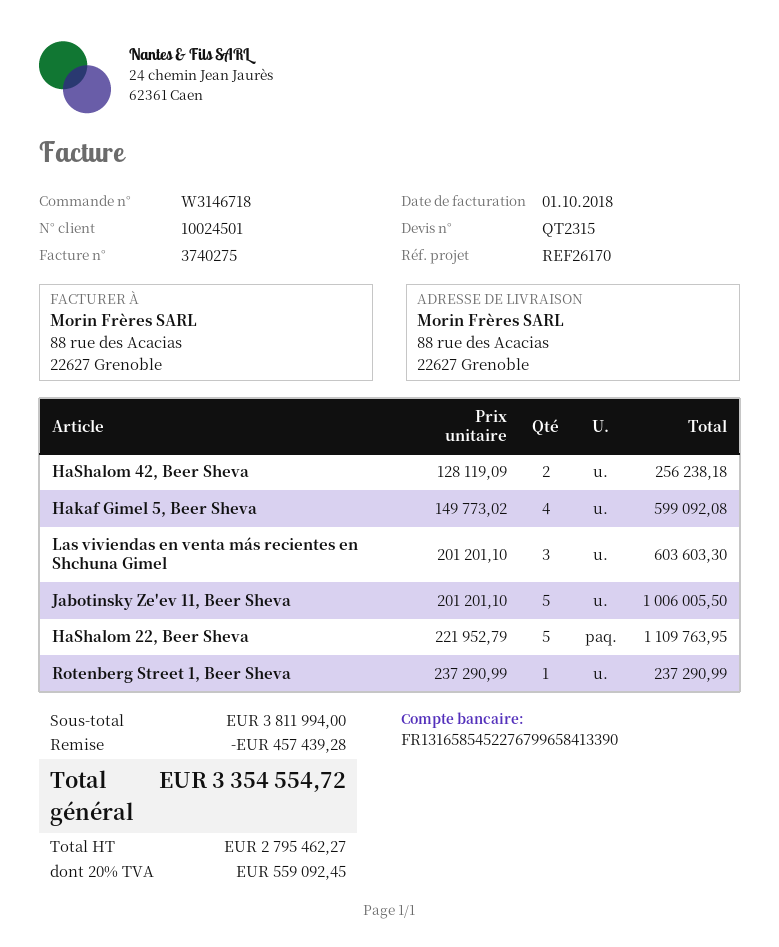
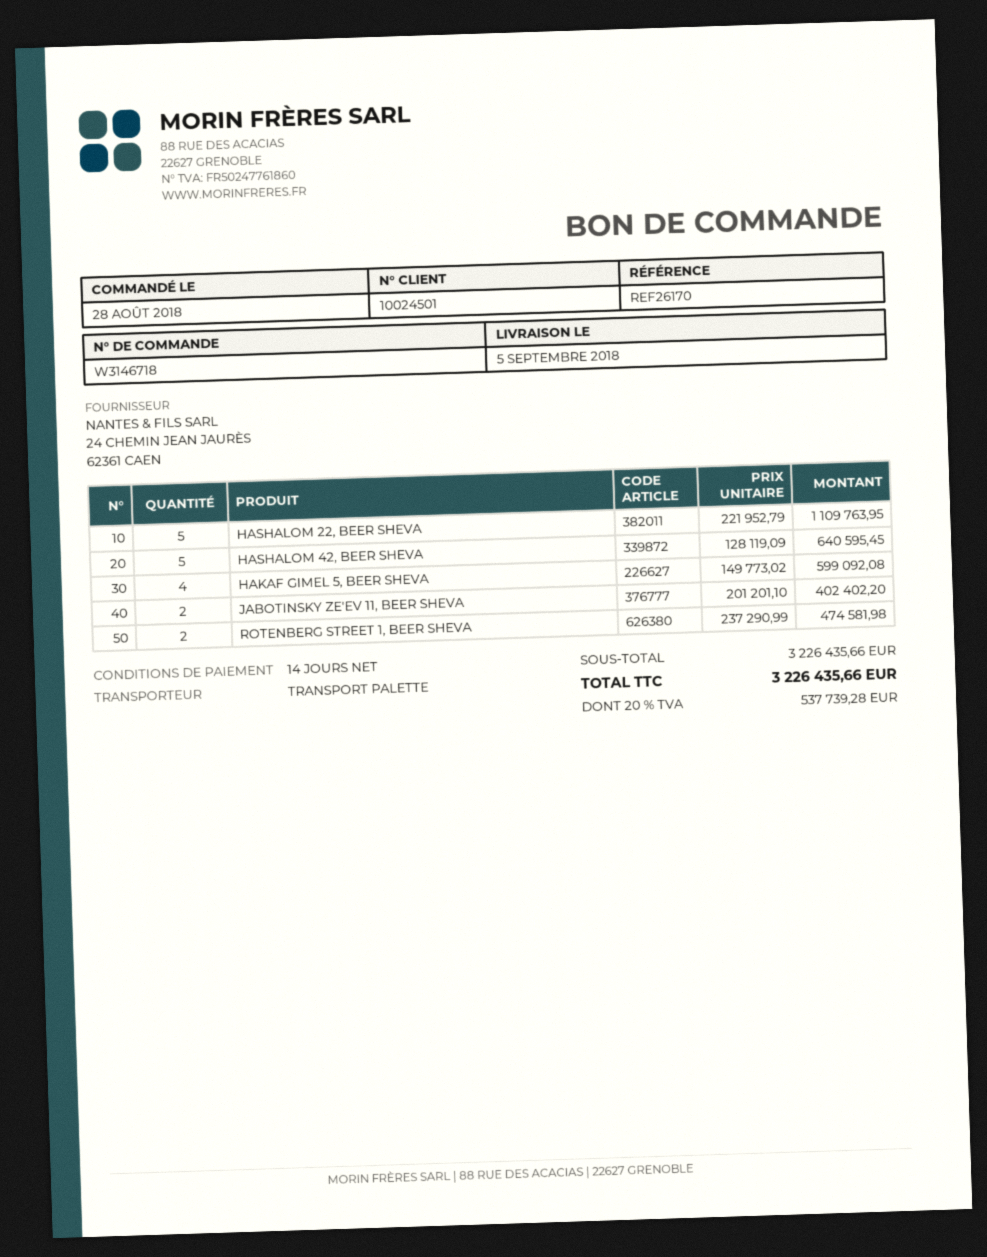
HaShalom 42, Beer Sheva: 2 x 128119.09 = 256238.18 -> 5 x 128119.09 = 640595.45
Las viviendas en venta más recientes en Shchuna Gimel: 3 x 201201.10 = 603603.30 -> none
Jabotinsky Ze'ev 11, Beer Sheva: 5 x 201201.10 = 1006005.50 -> 2 x 201201.10 = 402402.20
Rotenberg Street 1, Beer Sheva: 1 x 237290.99 = 237290.99 -> 2 x 237290.99 = 474581.98
subtotal: 3811994.00 -> 3226435.66
discount: 457439.28 -> none
tax: 20% = 559092.45 -> 20% = 537739.28
total: 3354554.72 -> 3226435.66

